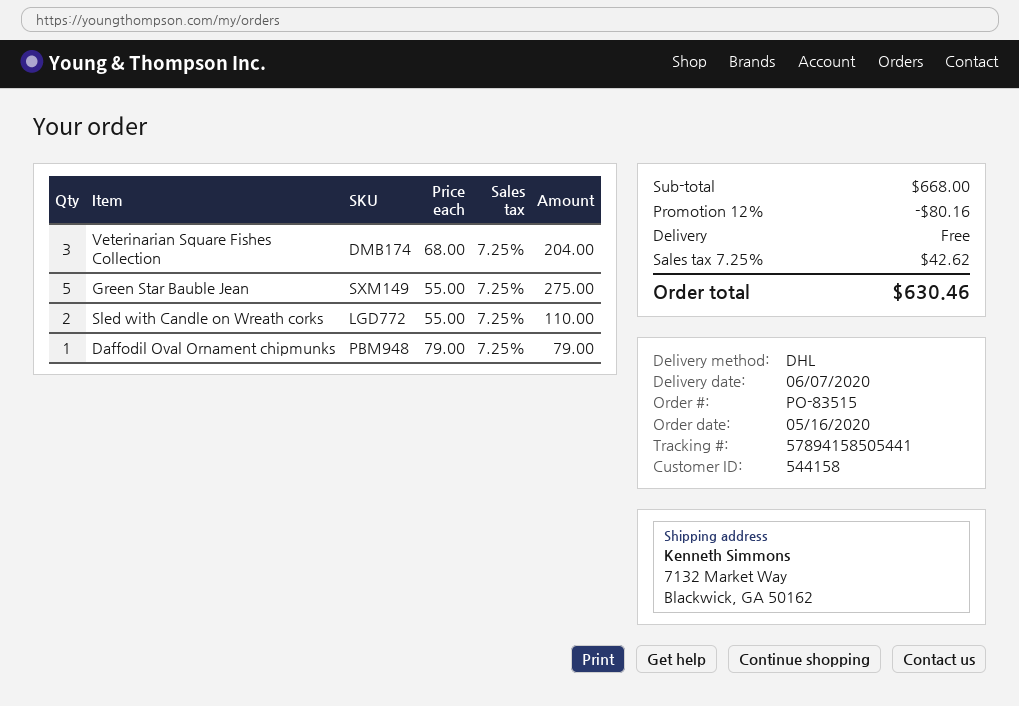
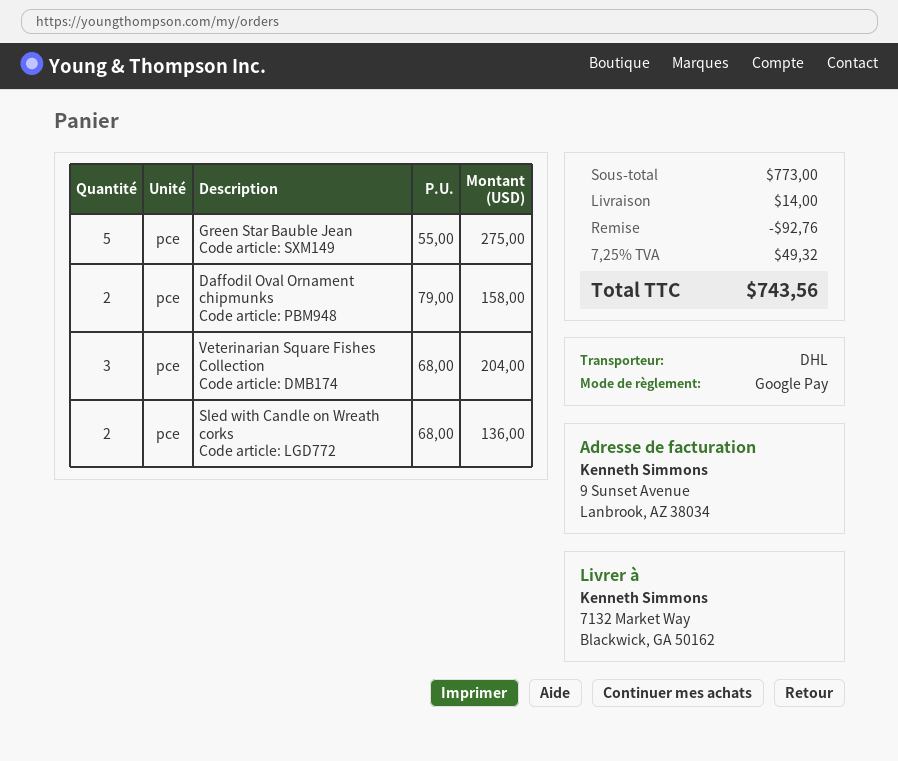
Sled with Candle on Wreath corks: 2 x 55.00 = 110.00 -> 2 x 68.00 = 136.00
Daffodil Oval Ornament chipmunks: 1 x 79.00 = 79.00 -> 2 x 79.00 = 158.00
subtotal: 668.00 -> 773.00
discount: 80.16 -> 92.76
shipping: 0.00 -> 14.00
tax: 7.25% = 42.62 -> 7.25% = 49.32
total: 630.46 -> 743.56

